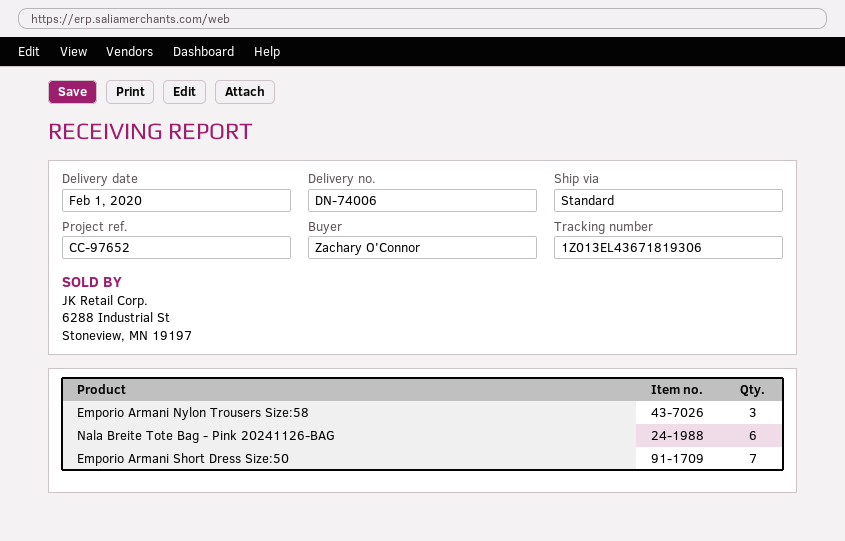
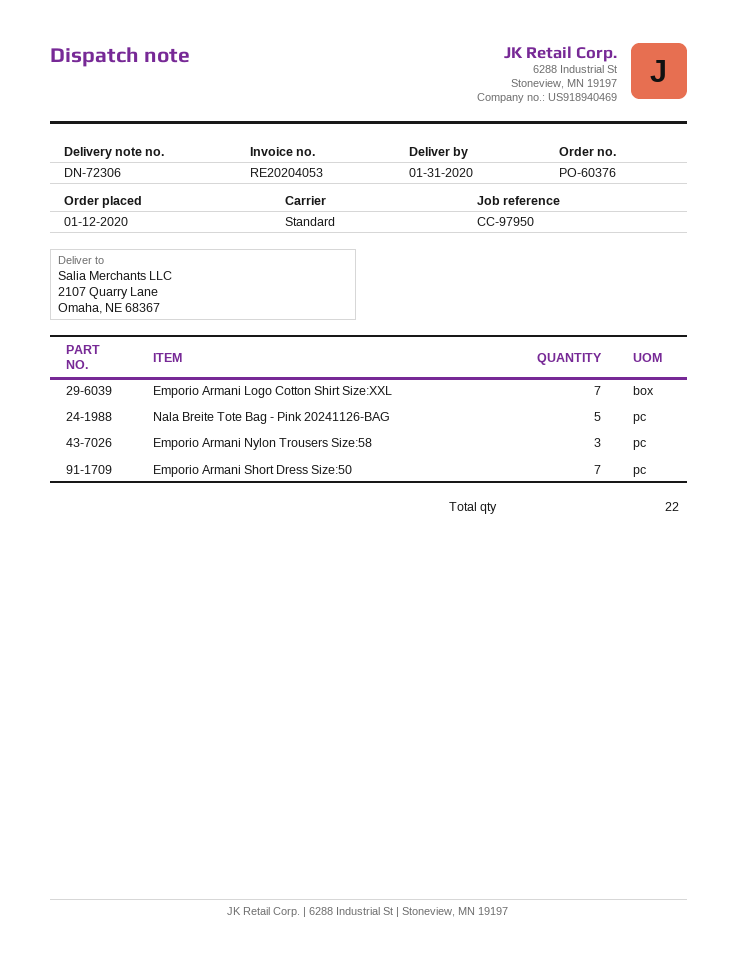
delivery note number: DN-74006 -> DN-72306
delivery date: 2020-02-01 -> 2020-01-31
reference: CC-97652 -> CC-97950
Nala Breite Tote Bag - Pink 20241126-BAG: 6 -> 5
Emporio Armani Logo Cotton Shirt Size:XXL: none -> 7

